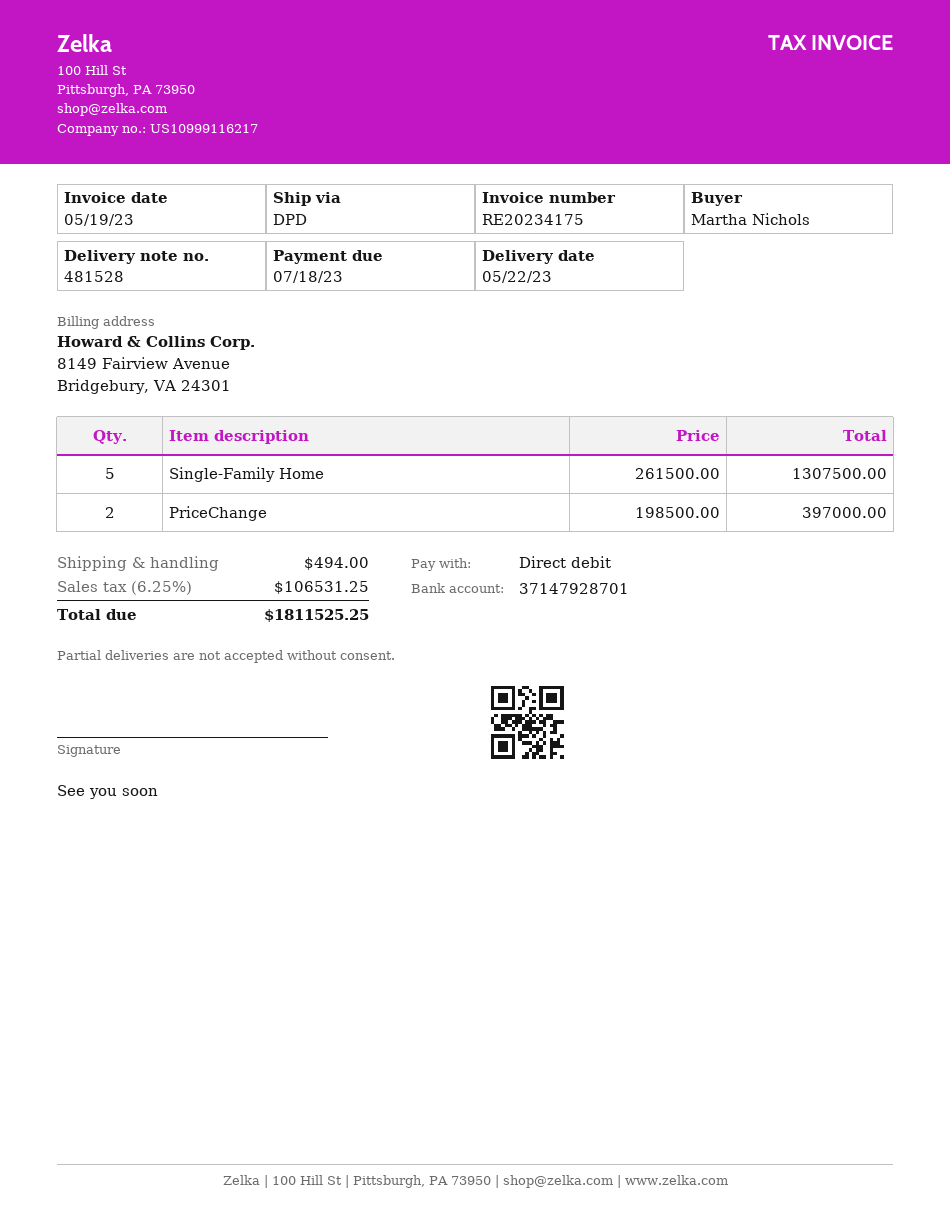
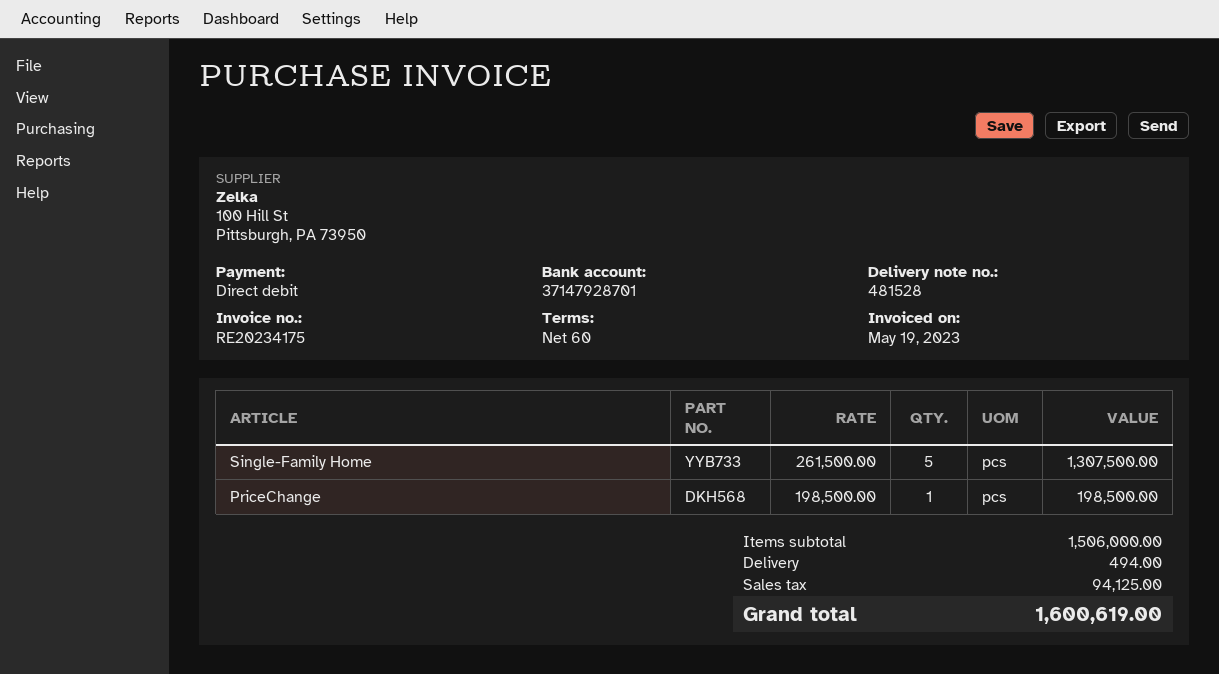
PriceChange: 2 x 198500.00 = 397000.00 -> 1 x 198500.00 = 198500.00
tax: 106531.25 -> 94125.00
total: 1811525.25 -> 1600619.00

